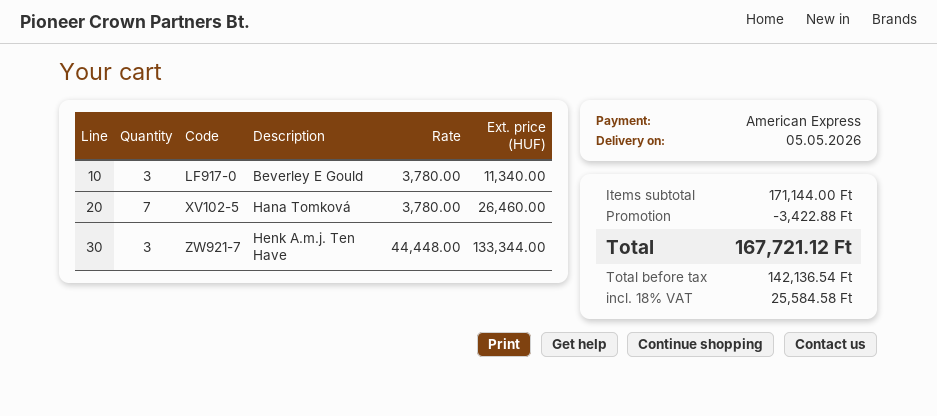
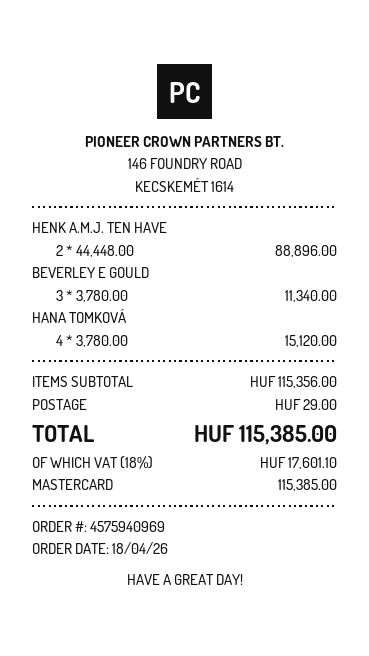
payment method: American Express -> Mastercard
Hana Tomková: 7 x 3780.00 = 26460.00 -> 4 x 3780.00 = 15120.00
Henk A.m.j. Ten Have: 3 x 44448.00 = 133344.00 -> 2 x 44448.00 = 88896.00
subtotal: 171144.00 -> 115356.00
discount: 3422.88 -> none
shipping: none -> 29.00
tax: 18% = 25584.58 -> 18% = 17601.10
total: 167721.12 -> 115385.00

